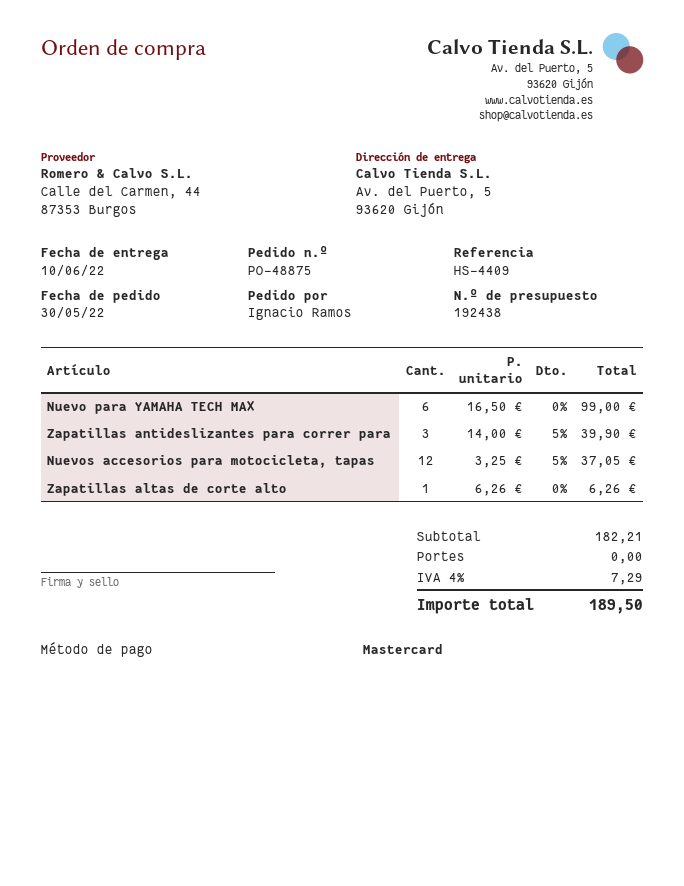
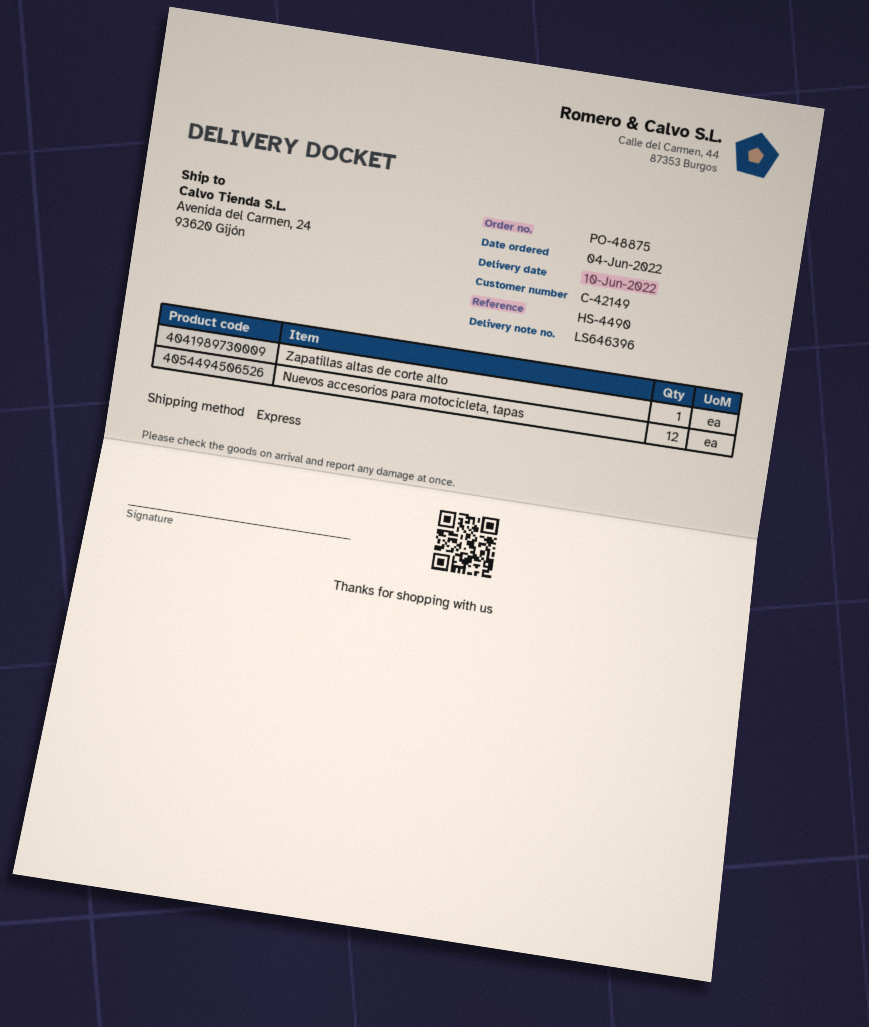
order date: 2022-05-30 -> 2022-06-04
reference: HS-4409 -> HS-4490
ship to: Av. del Puerto, 5, 93620 Gijón -> Avenida del Carmen, 24, 93620 Gijón
Nuevo para YAMAHA TECH MAX: 6 -> none
Zapatillas antideslizantes para correr para: 3 -> none

